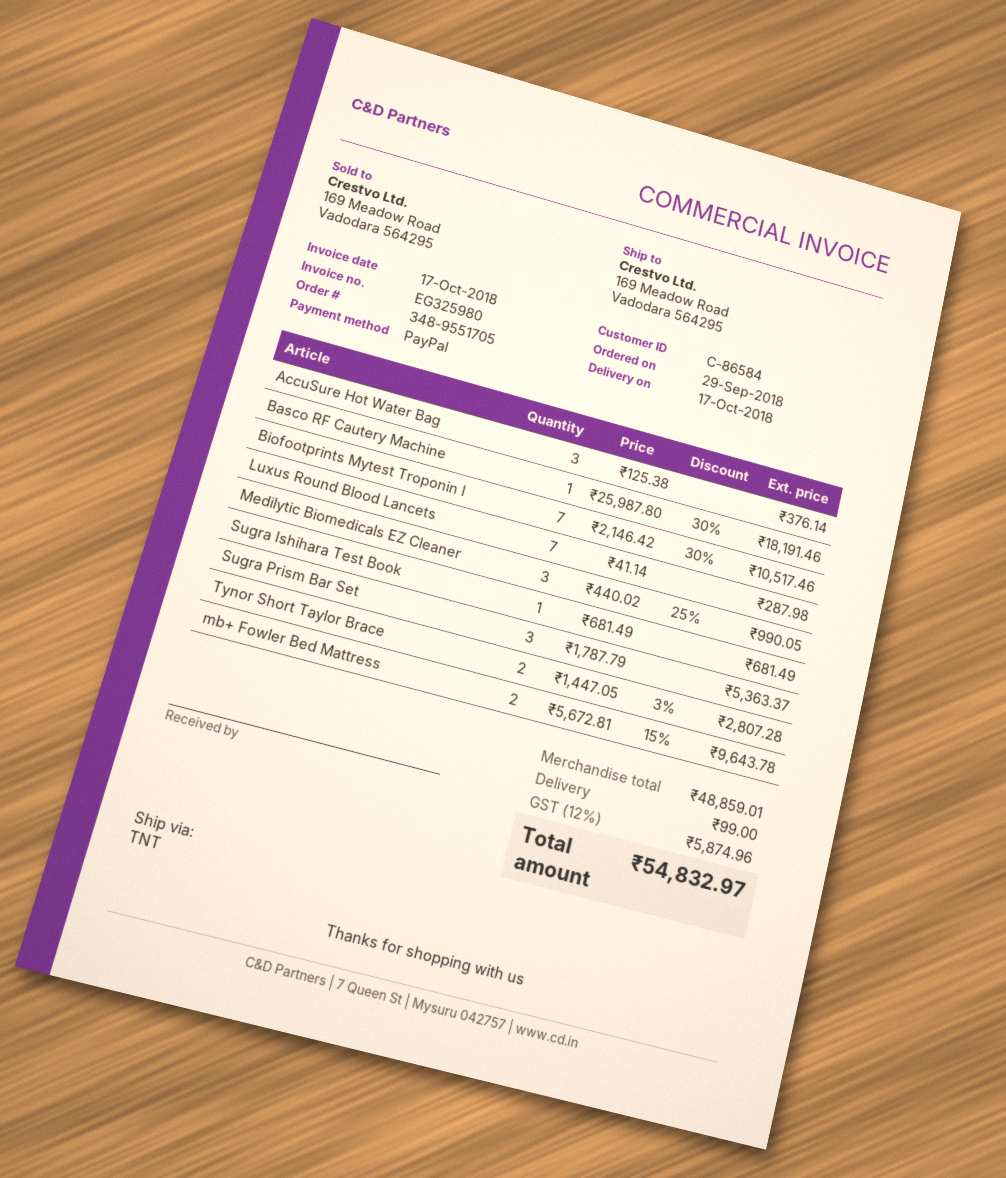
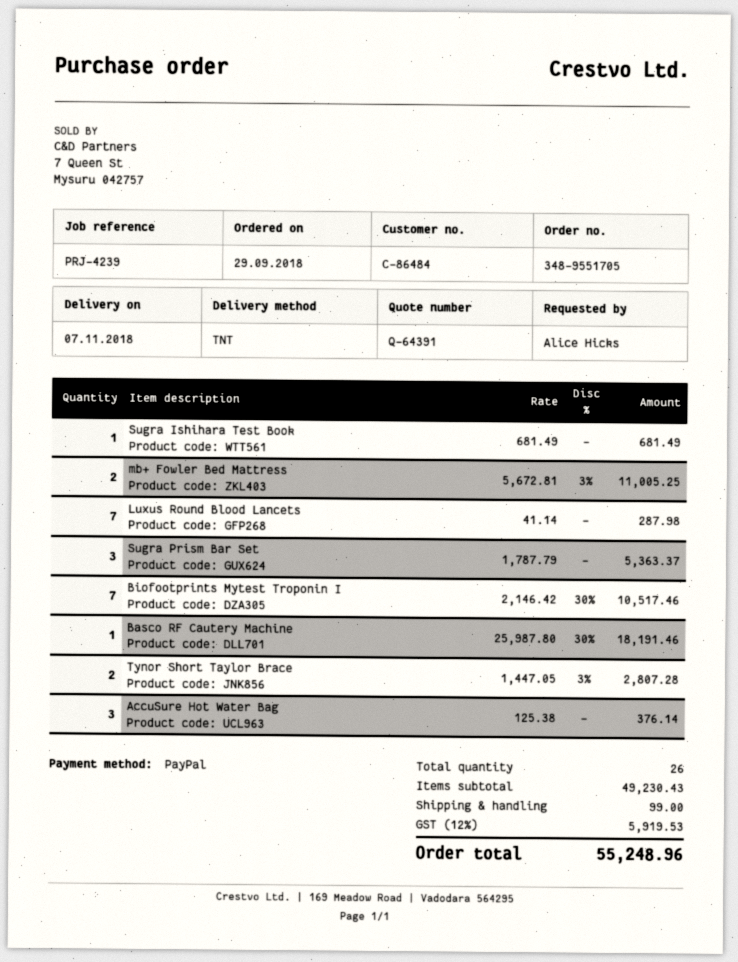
delivery date: 2018-10-17 -> 2018-11-07
customer number: C-86584 -> C-86484
Medilytic Biomedicals EZ Cleaner: 3 x 440.02 - 25% = 990.05 -> none
mb+ Fowler Bed Mattress: 2 x 5672.81 - 15% = 9643.78 -> 2 x 5672.81 - 3% = 11005.25
subtotal: 48859.01 -> 49230.43
tax: 12% = 5874.96 -> 12% = 5919.53
total: 54832.97 -> 55248.96

